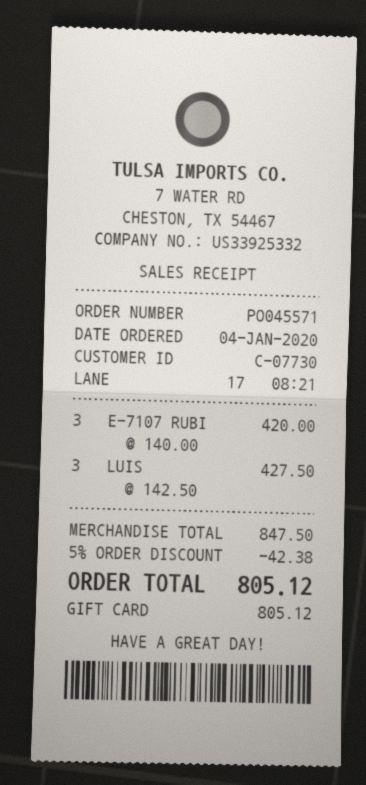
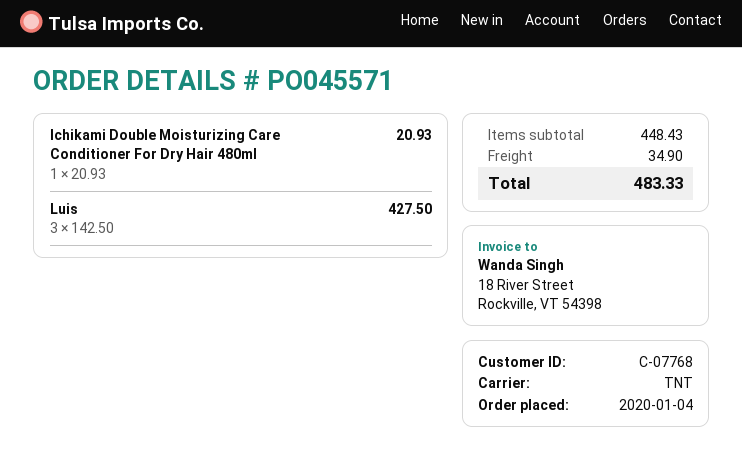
customer number: C-07730 -> C-07768
E-7107 RUBI: 3 x 140.00 = 420.00 -> none
Ichikami Double Moisturizing Care Conditioner For Dry Hair 480ml: none -> 1 x 20.93 = 20.93
subtotal: 847.50 -> 448.43
discount: 5% = 42.38 -> none
shipping: none -> 34.90
total: 805.12 -> 483.33

